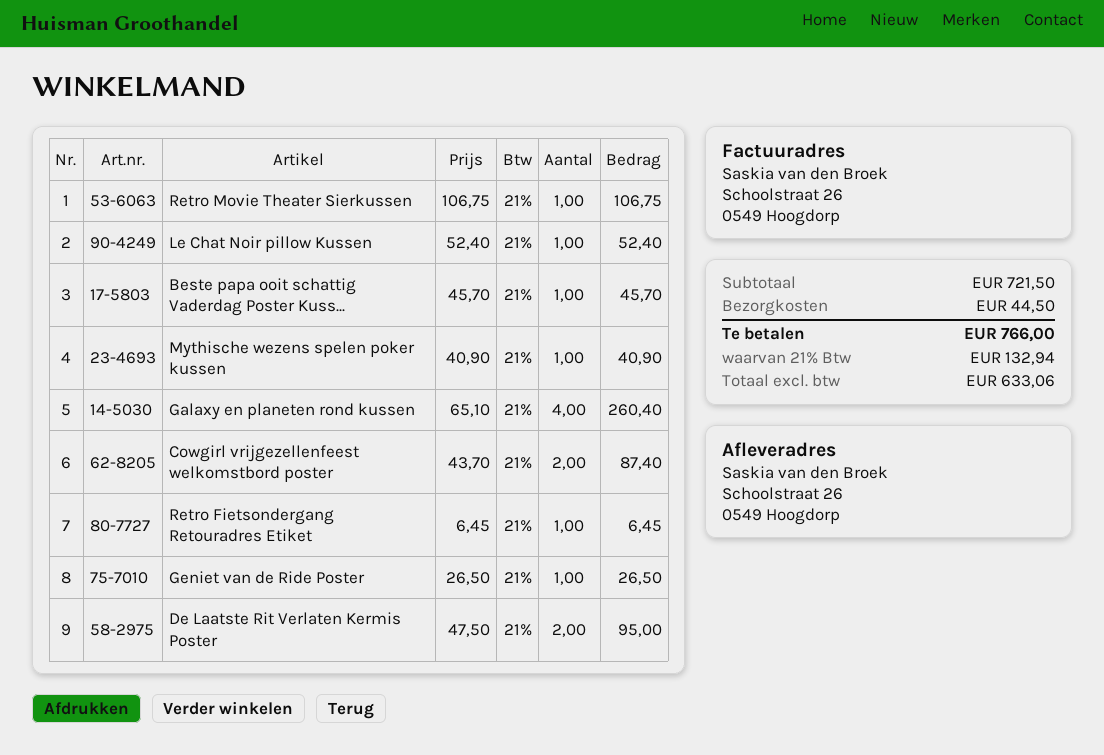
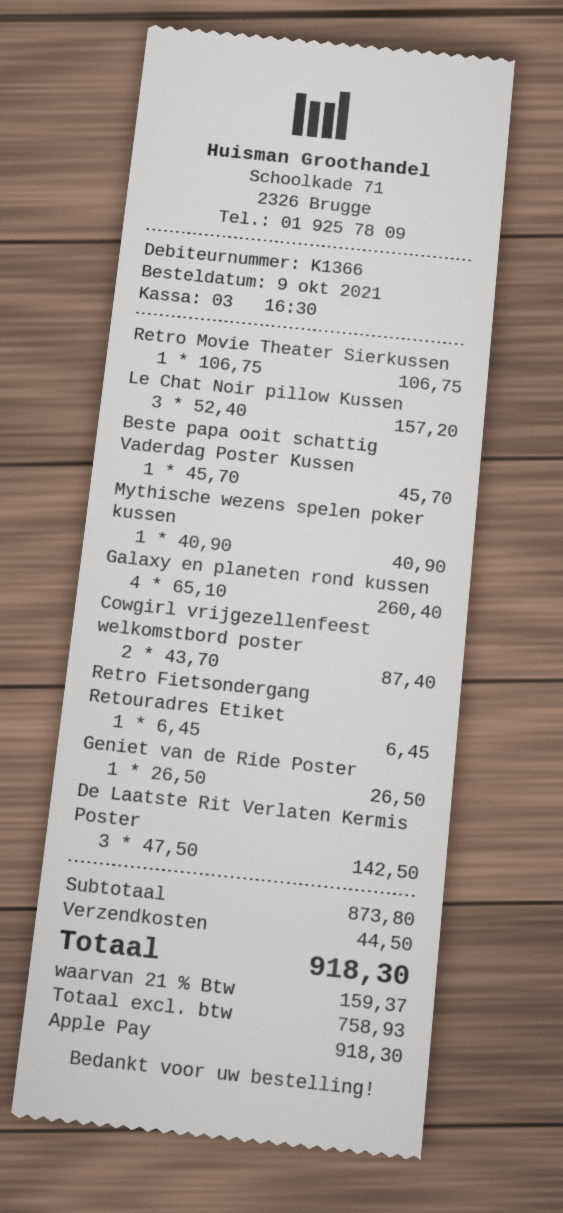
Le Chat Noir pillow Kussen: 1 x 52.40 = 52.40 -> 3 x 52.40 = 157.20
De Laatste Rit Verlaten Kermis Poster: 2 x 47.50 = 95.00 -> 3 x 47.50 = 142.50
subtotal: 721.50 -> 873.80
net: 633.06 -> 758.93
tax: 21% = 132.94 -> 21% = 159.37
total: 766.00 -> 918.30

